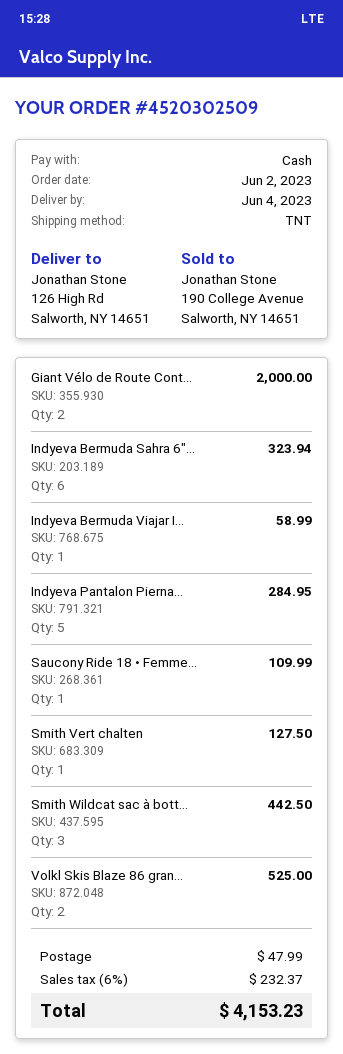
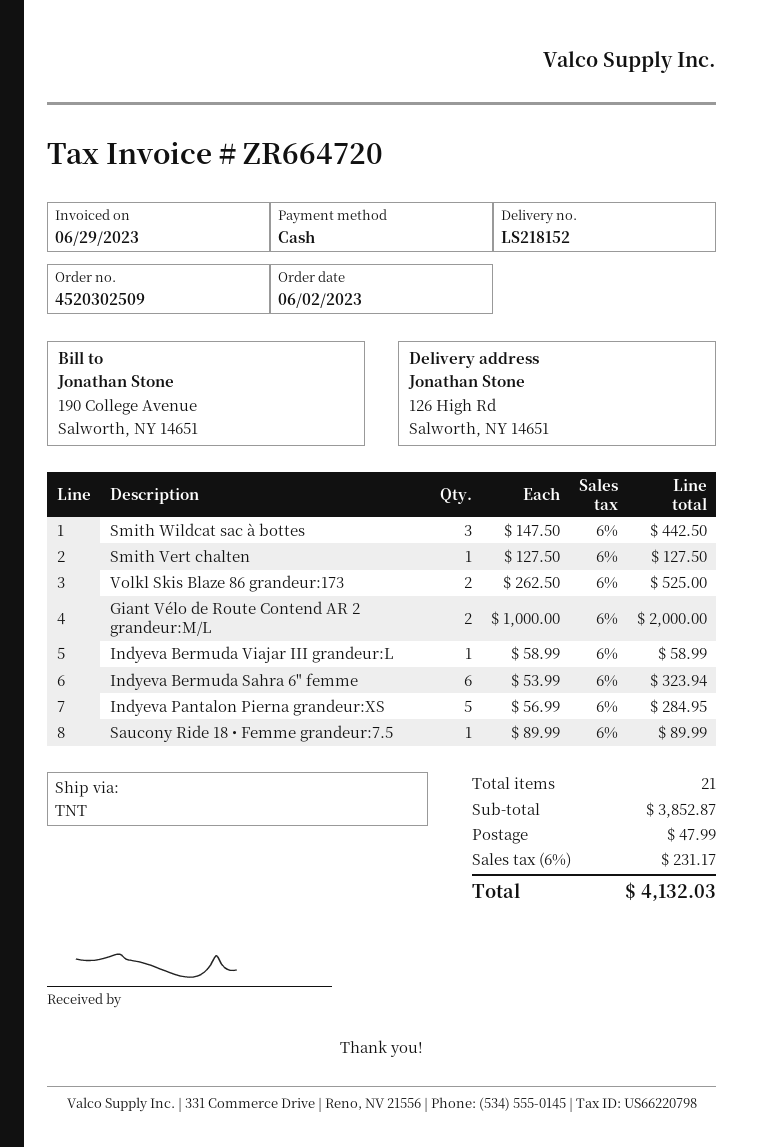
Saucony Ride 18 • Femme...: 1 for 109.99 -> 1 for 89.99
tax: 6% = 232.37 -> 6% = 231.17
total: 4153.23 -> 4132.03

